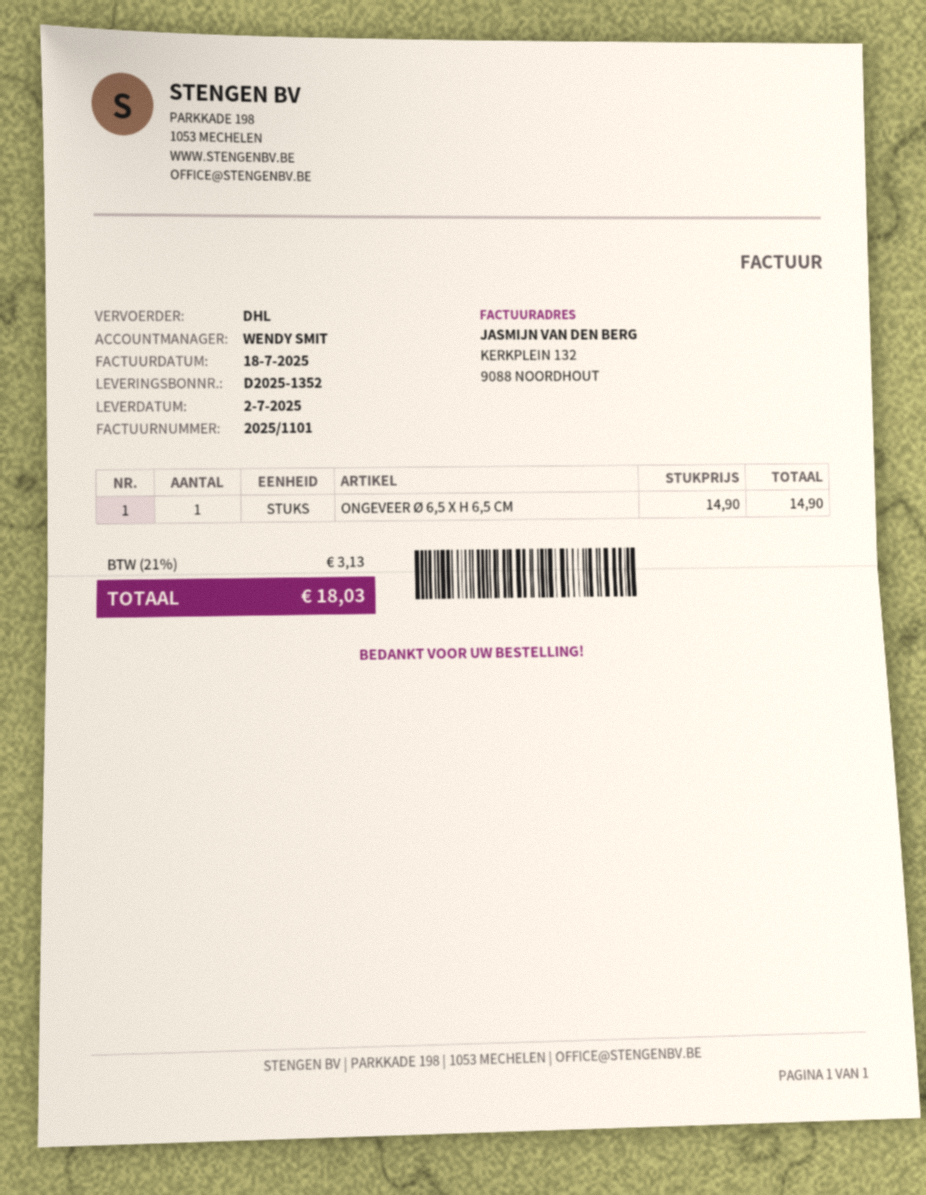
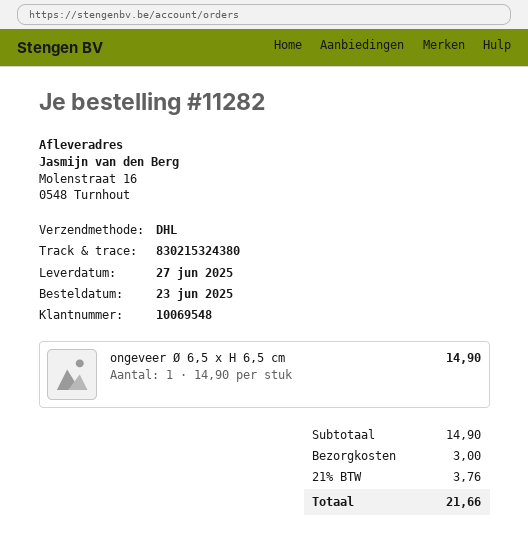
delivery date: 2025-07-02 -> 2025-06-27
shipping: none -> 3.00
tax: 21% = 3.13 -> 21% = 3.76
total: 18.03 -> 21.66

